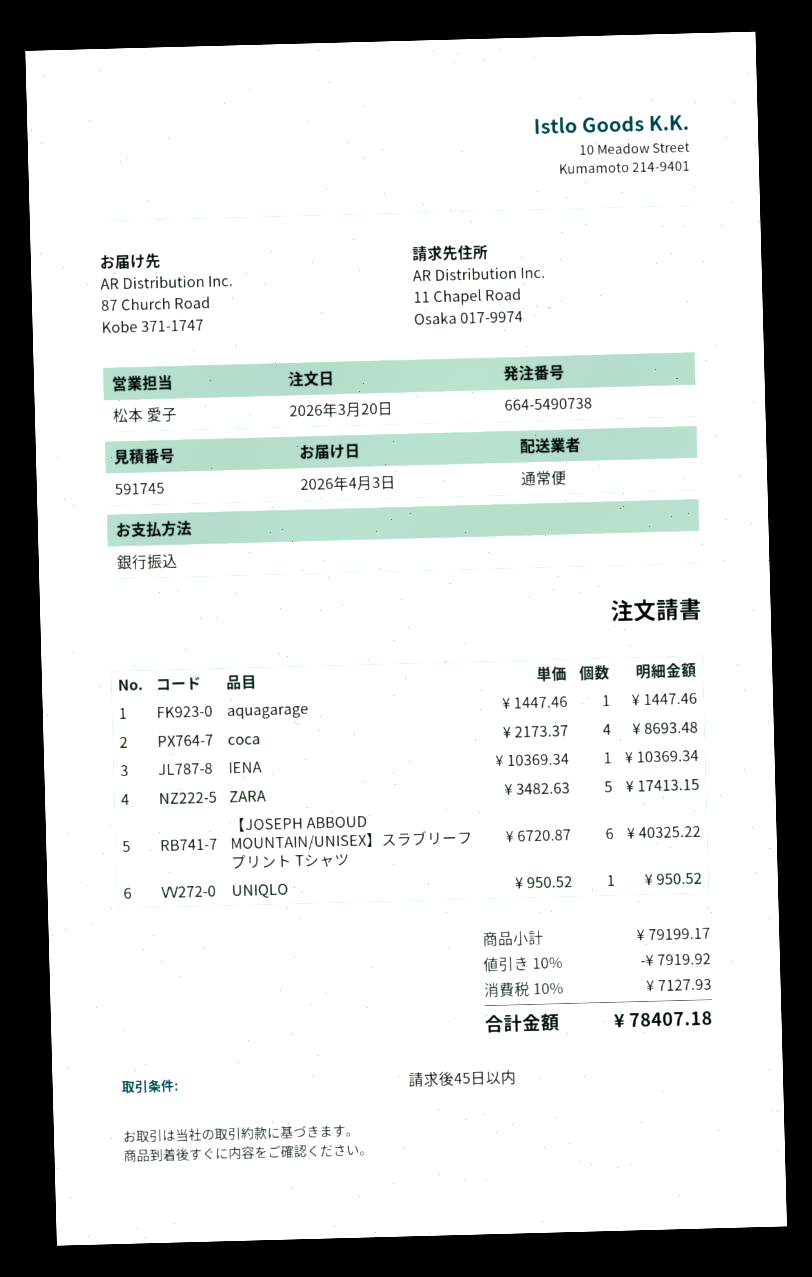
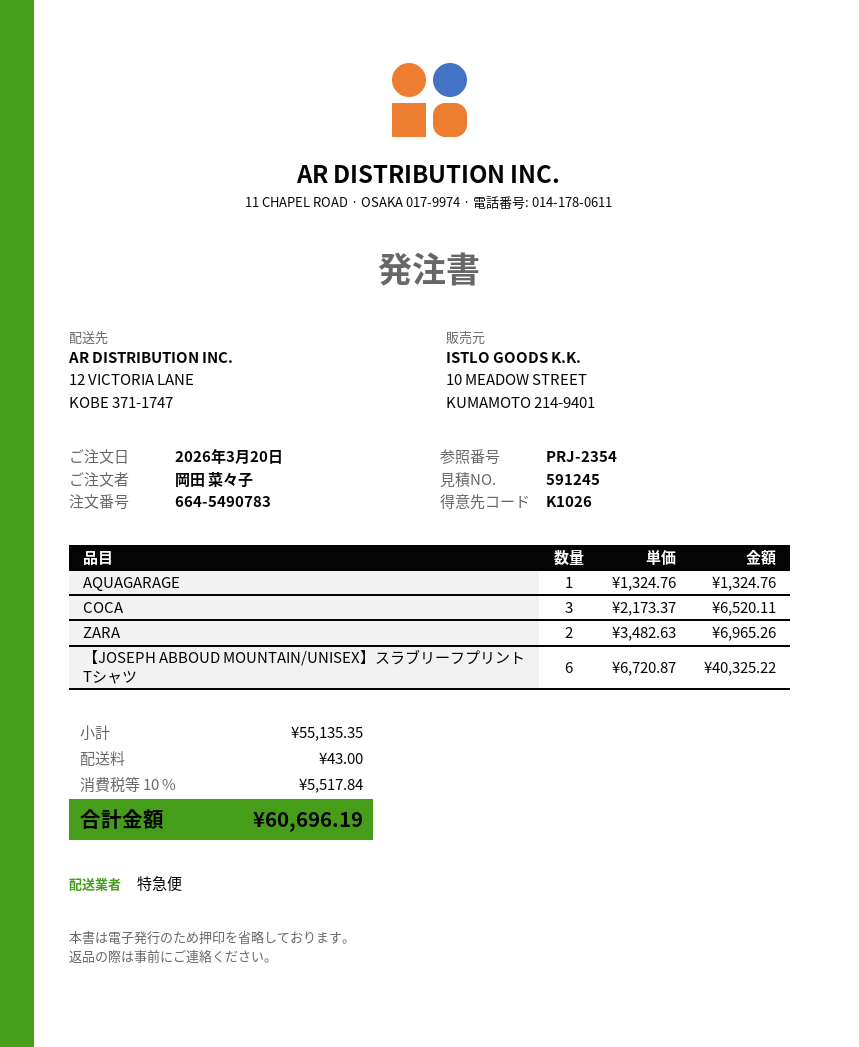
quote number: 591745 -> 591245
order number: 664-5490738 -> 664-5490783
shipping method: standard -> express
ship to: 87 Church Road, Kobe 371-1747 -> 12 VICTORIA LANE, KOBE 371-1747
aquagarage: 1 x 1447.46 = 1447.46 -> 1 x 1324.76 = 1324.76
coca: 4 x 2173.37 = 8693.48 -> 3 x 2173.37 = 6520.11
IENA: 1 x 10369.34 = 10369.34 -> none
ZARA: 5 x 3482.63 = 17413.15 -> 2 x 3482.63 = 6965.26
UNIQLO: 1 x 950.52 = 950.52 -> none
subtotal: 79199.17 -> 55135.35
discount: 10% = 7919.92 -> none
shipping: none -> 43.00
tax: 10% = 7127.93 -> 10% = 5517.84
total: 78407.18 -> 60696.19

